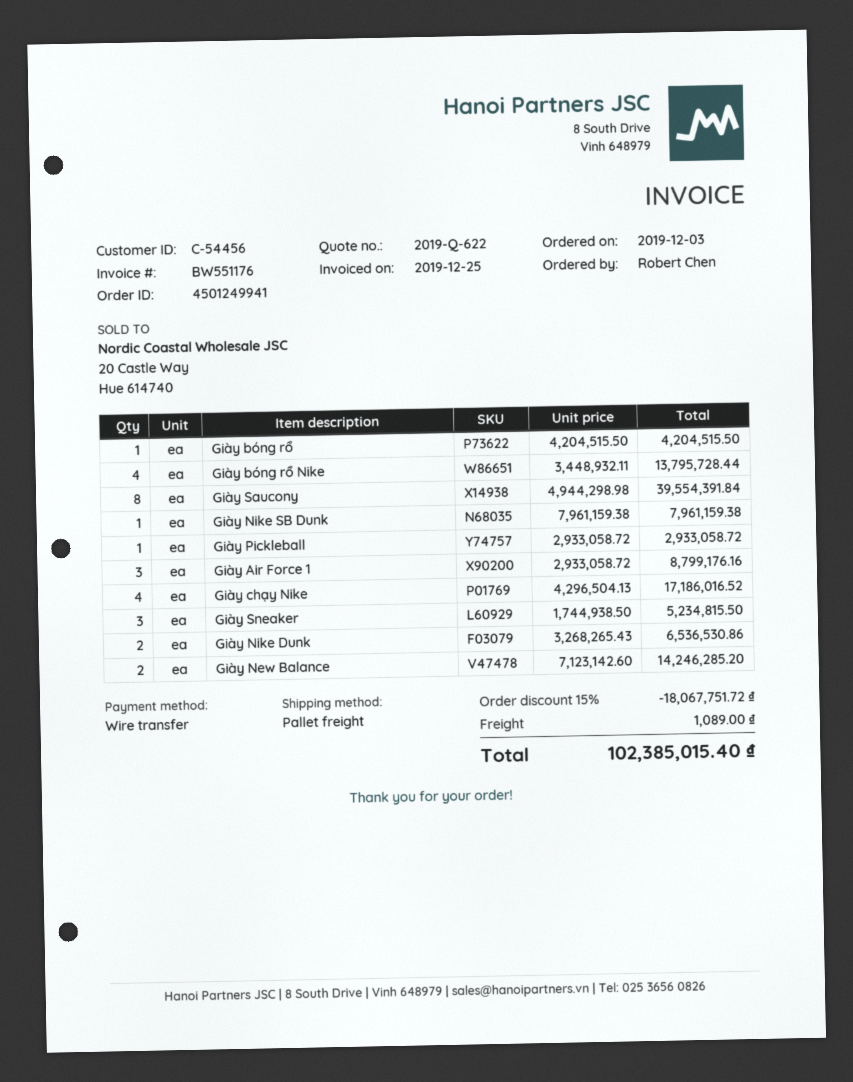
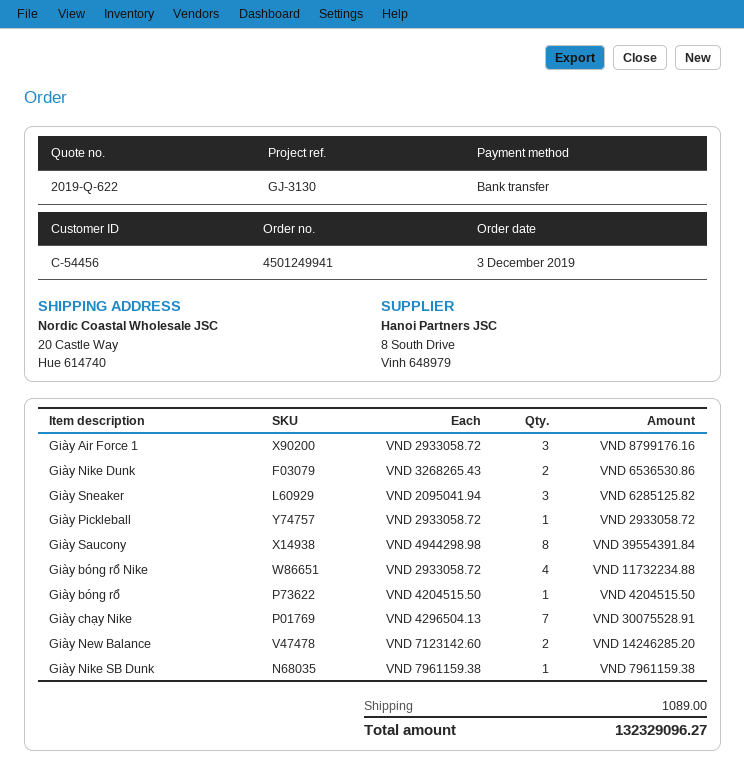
Giày bóng rổ Nike: 4 x 3448932.11 = 13795728.44 -> 4 x 2933058.72 = 11732234.88
Giày chạy Nike: 4 x 4296504.13 = 17186016.52 -> 7 x 4296504.13 = 30075528.91
Giày Sneaker: 3 x 1744938.50 = 5234815.50 -> 3 x 2095041.94 = 6285125.82
discount: 15% = 18067751.72 -> none
total: 102385015.40 -> 132329096.27

